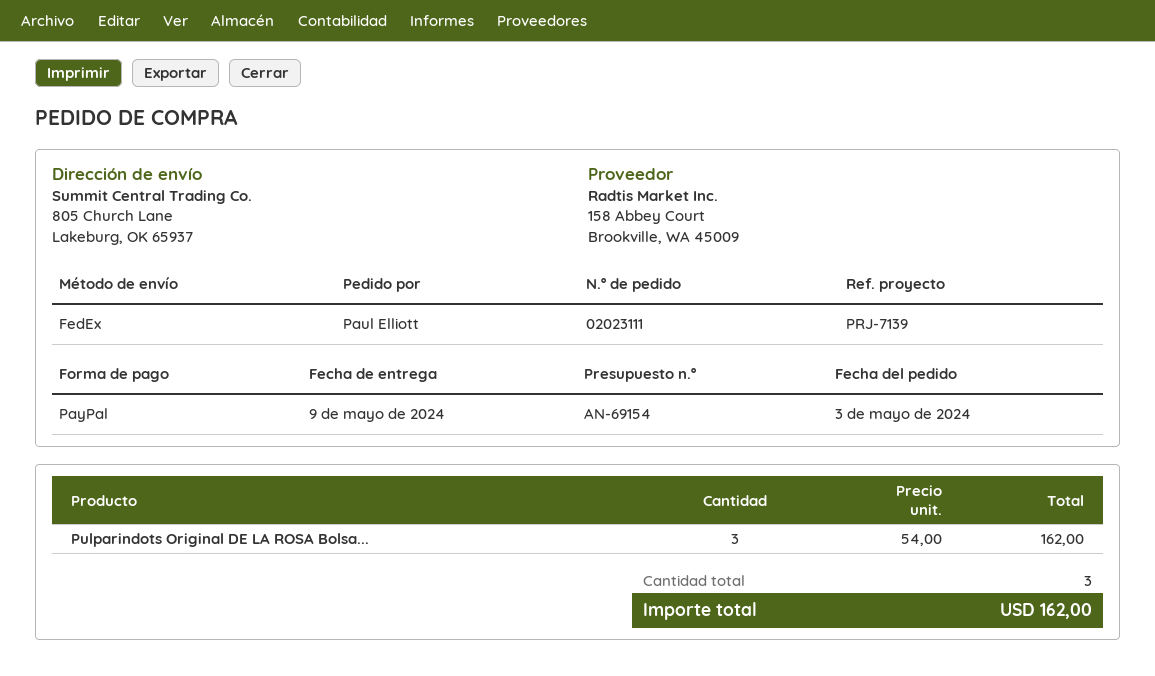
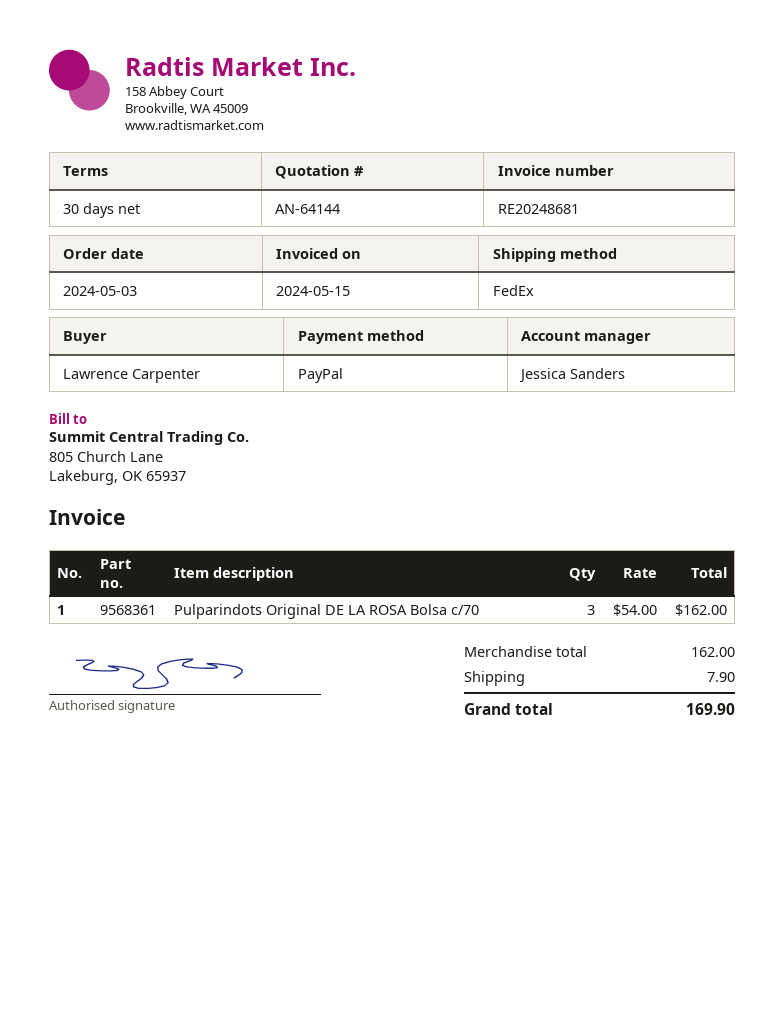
quote number: AN-69154 -> AN-64144
ordered by: Paul Elliott -> Lawrence Carpenter
shipping: none -> 7.90
total: 162.00 -> 169.90

